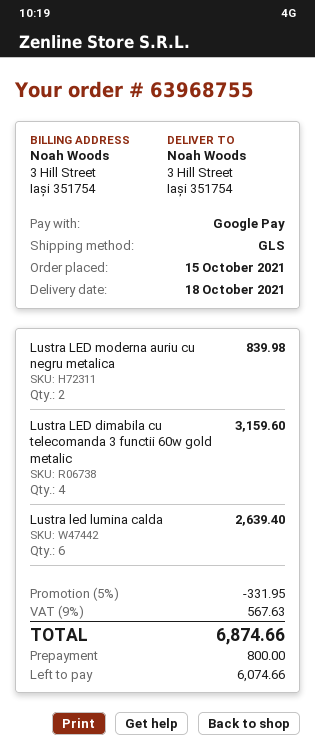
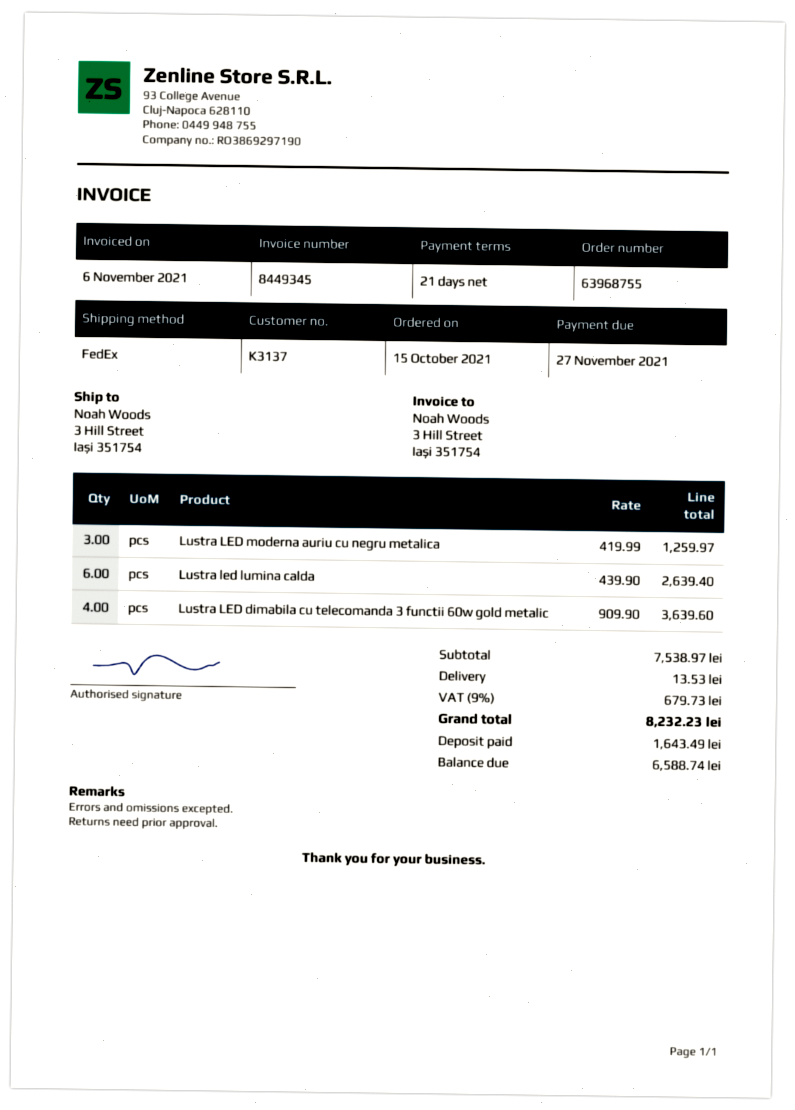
shipping method: GLS -> FedEx
Lustra LED moderna auriu cu negru metalica: 2 for 839.98 -> 3 for 1259.97
Lustra LED dimabila cu telecomanda 3 functii 60w gold metalic: 4 for 3159.60 -> 4 for 3639.60
discount: 5% = 331.95 -> none
shipping: none -> 13.53
tax: 9% = 567.63 -> 9% = 679.73
total: 6874.66 -> 8232.23
deposit: 800.00 -> 1643.49
balance: 6074.66 -> 6588.74

